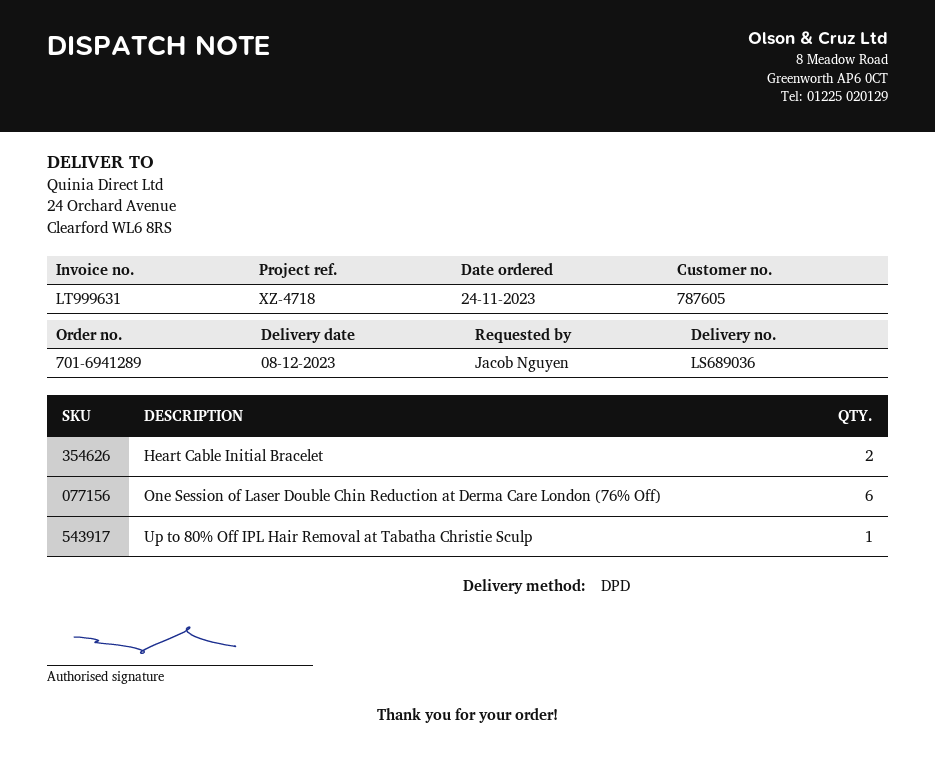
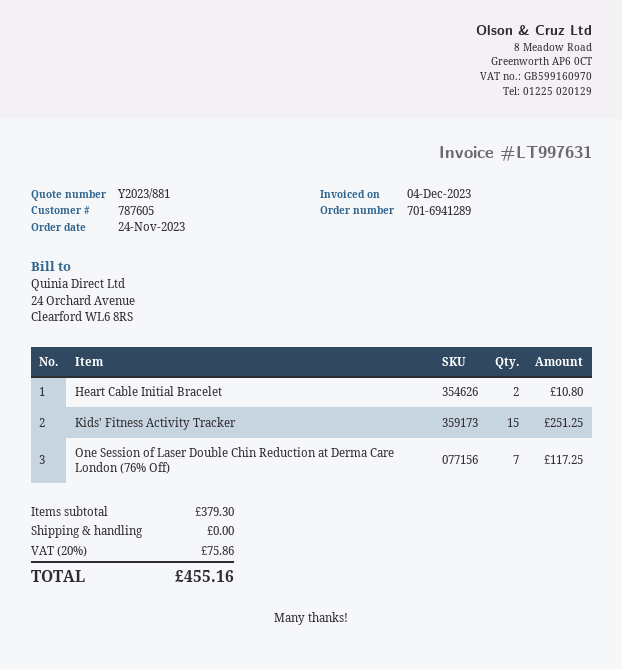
invoice number: LT999631 -> LT997631
One Session of Laser Double Chin Reduction at Derma Care London (76% Off): 6 -> 7
Up to 80% Off IPL Hair Removal at Tabatha Christie Sculp: 1 -> none
Kids' Fitness Activity Tracker: none -> 15

